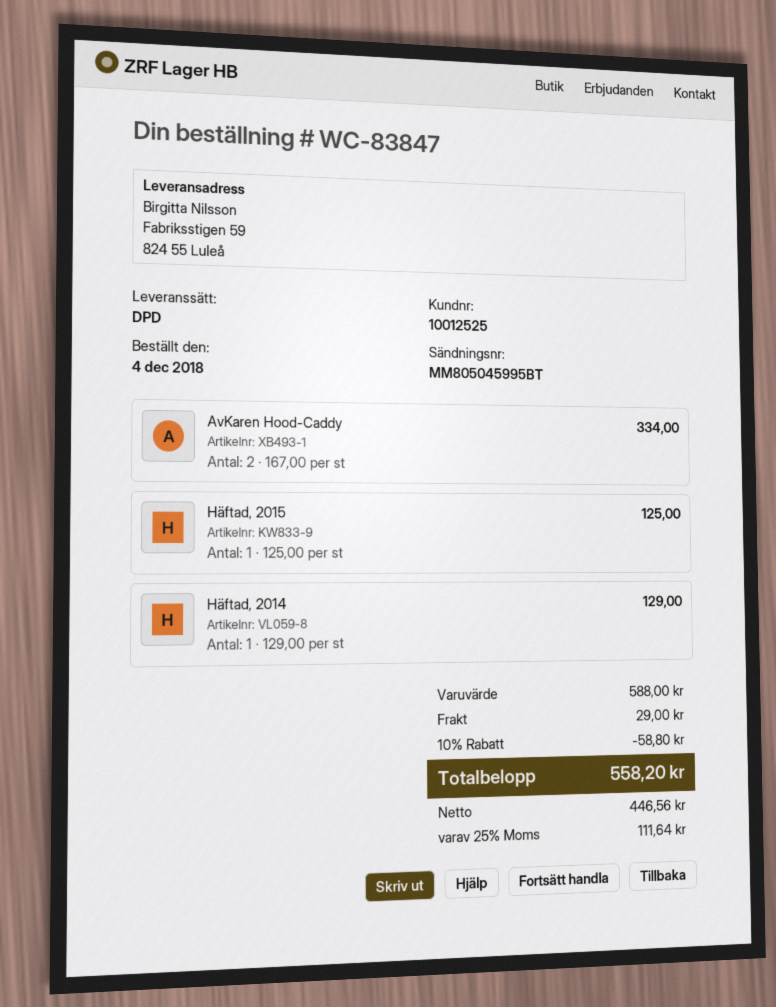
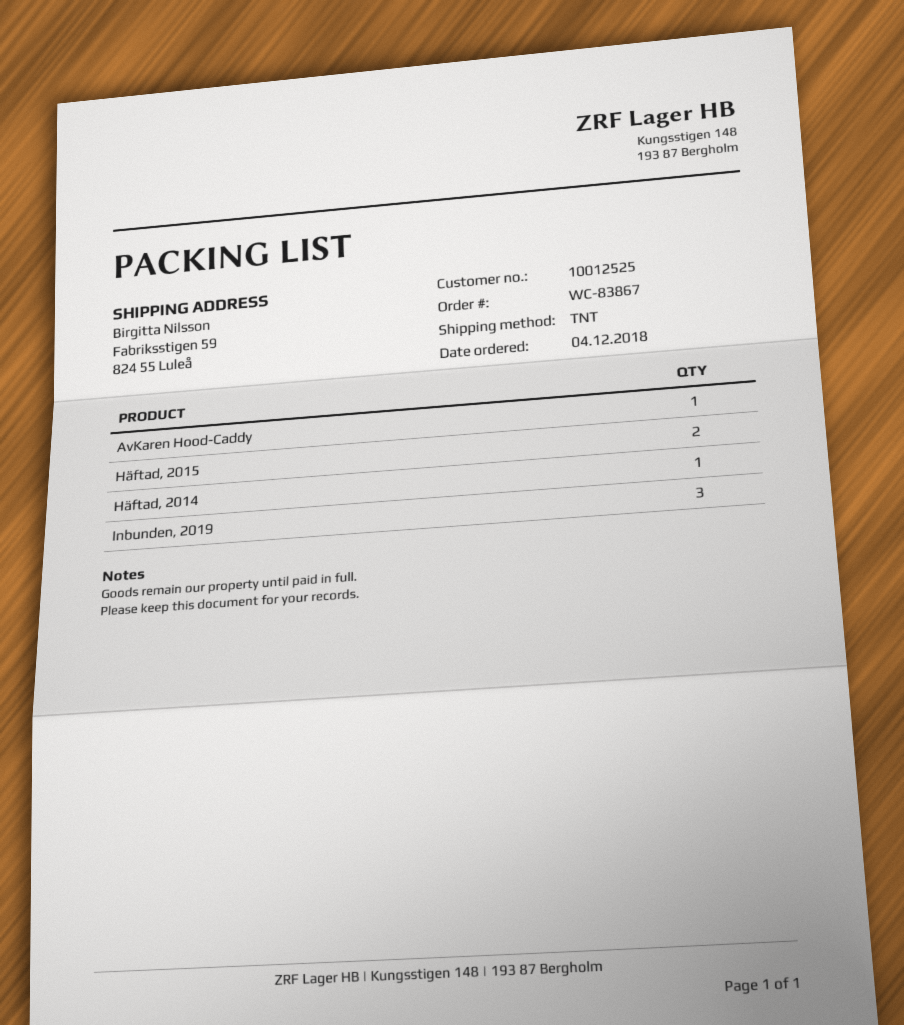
order number: WC-83847 -> WC-83867
shipping method: DPD -> TNT
AvKaren Hood-Caddy: 2 -> 1
Häftad, 2015: 1 -> 2
Inbunden, 2019: none -> 3

